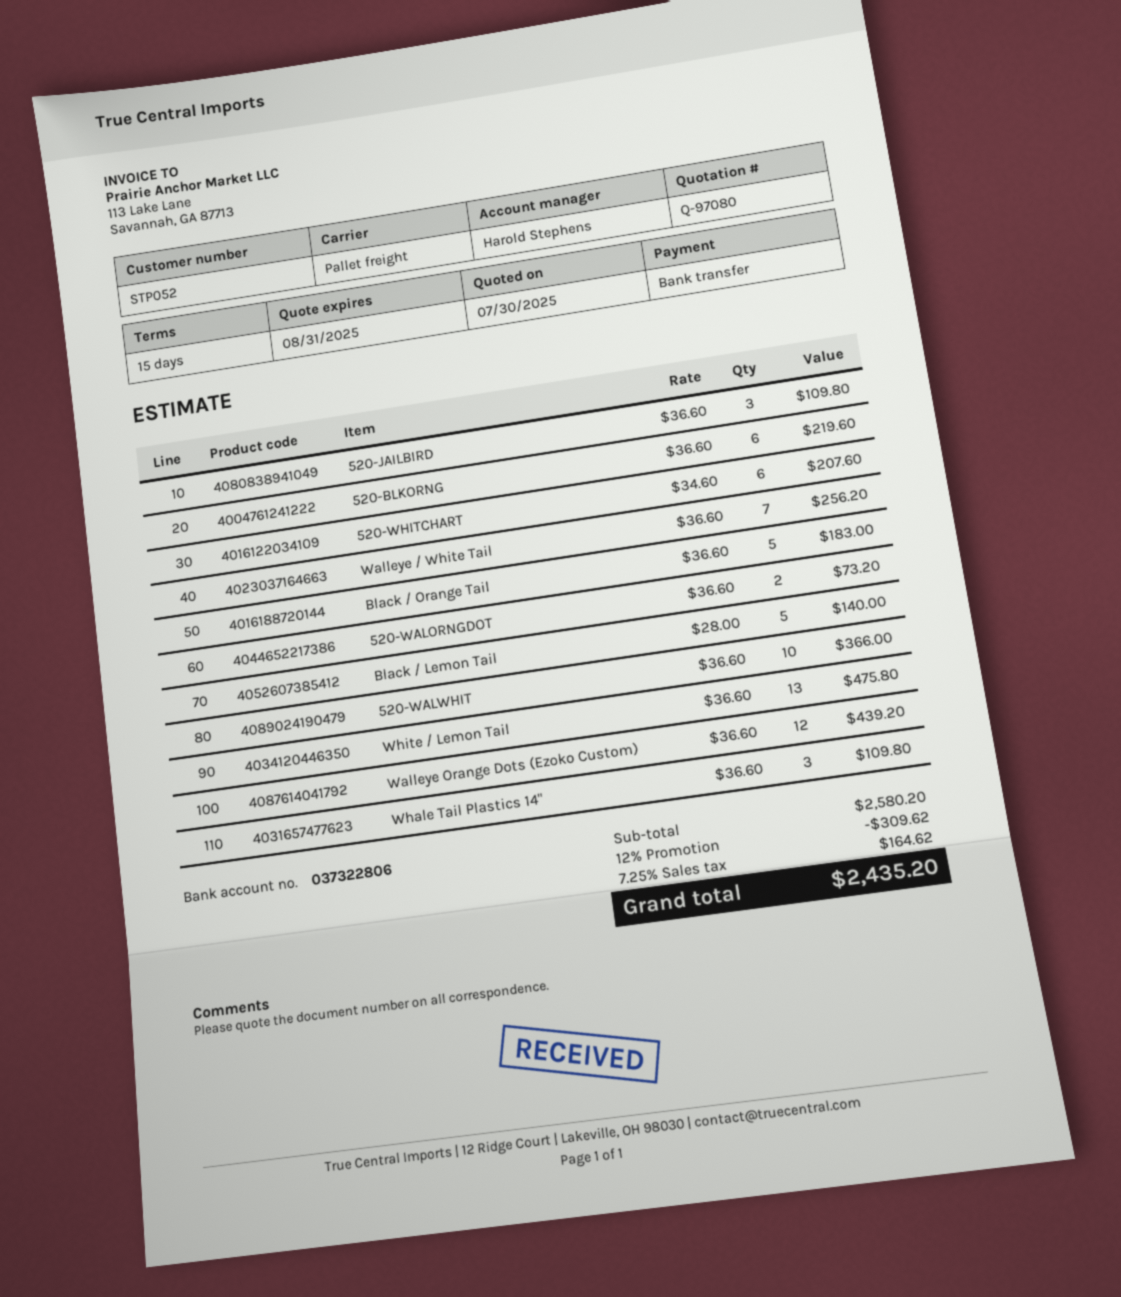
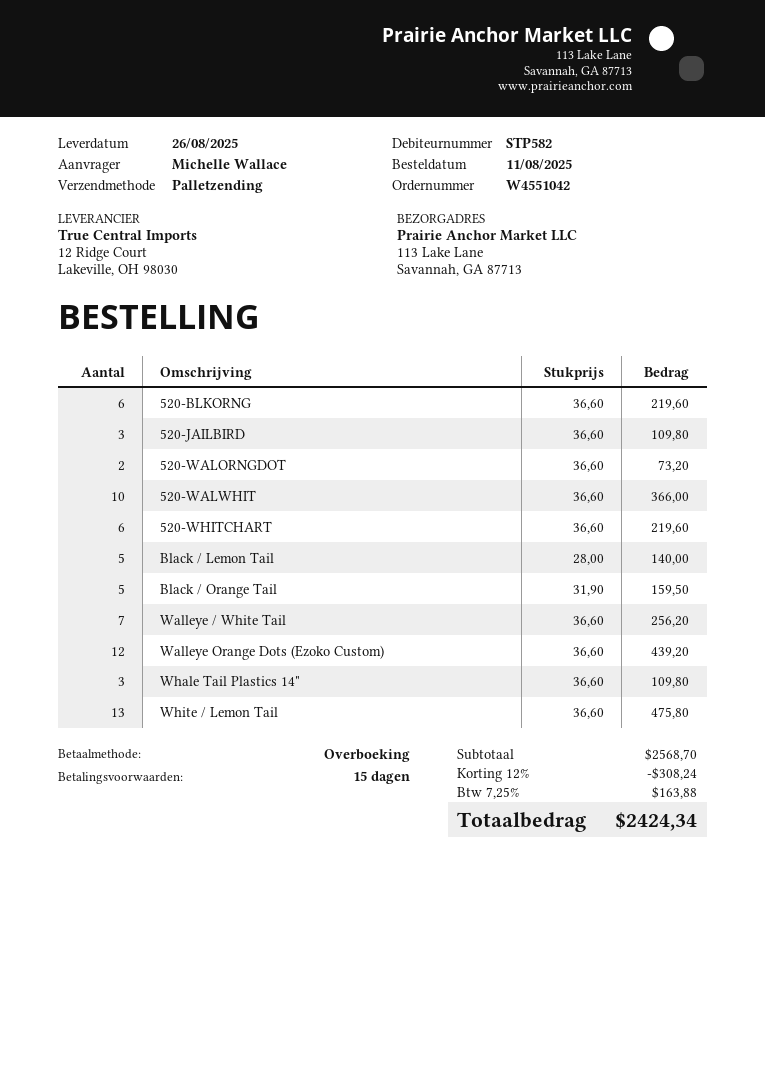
customer number: STP052 -> STP582
520-WHITCHART: 6 x 34.60 = 207.60 -> 6 x 36.60 = 219.60
Black / Orange Tail: 5 x 36.60 = 183.00 -> 5 x 31.90 = 159.50
subtotal: 2580.20 -> 2568.70
discount: 12% = 309.62 -> 12% = 308.24
tax: 7.25% = 164.62 -> 7.25% = 163.88
total: 2435.20 -> 2424.34

